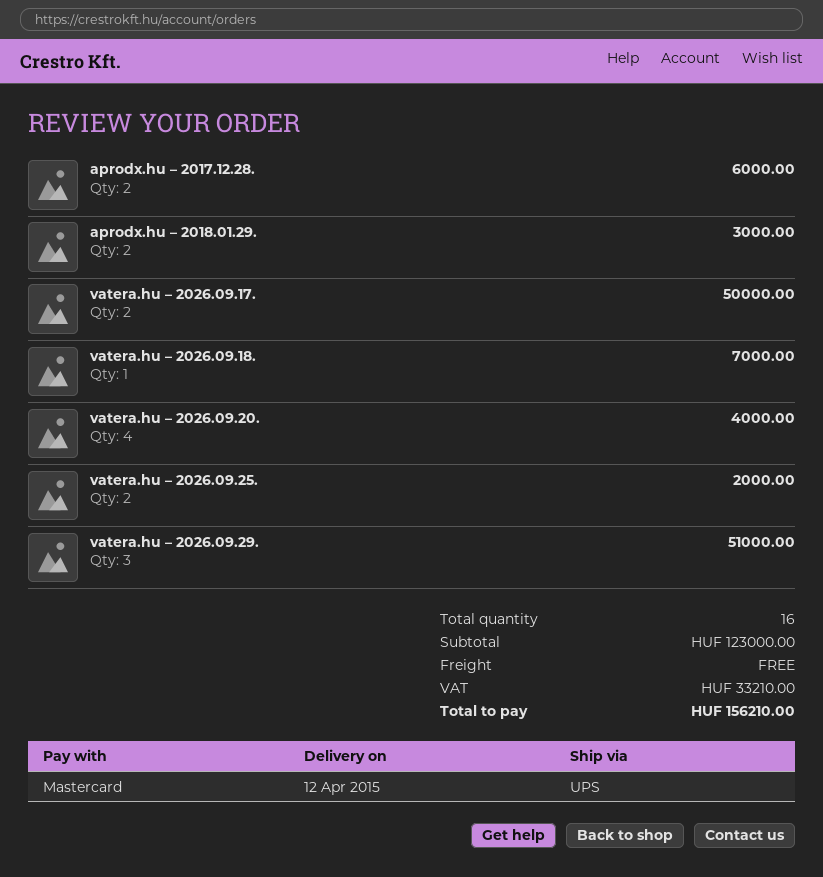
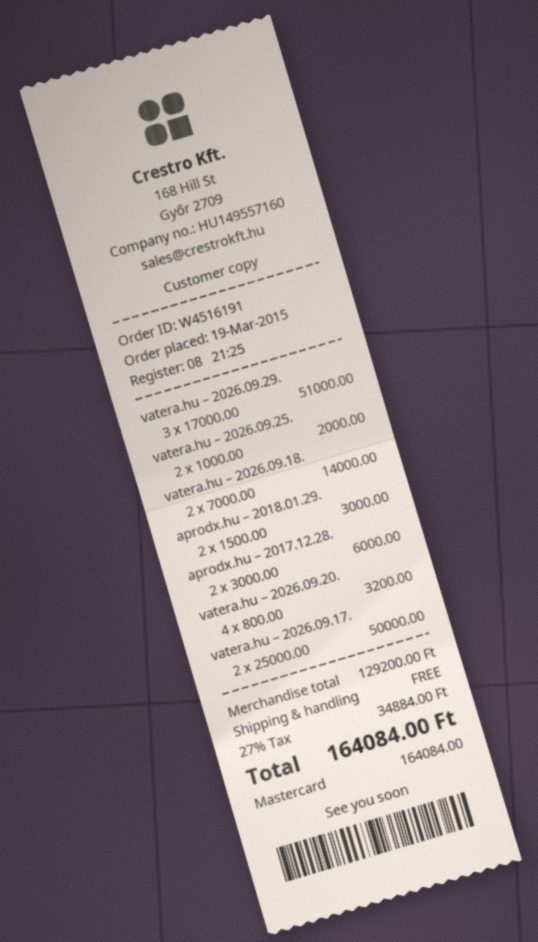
vatera.hu – 2026.09.18.: 1 for 7000.00 -> 2 for 14000.00
vatera.hu – 2026.09.20.: 4 for 4000.00 -> 4 for 3200.00
subtotal: 123000.00 -> 129200.00
tax: 33210.00 -> 34884.00
total: 156210.00 -> 164084.00

